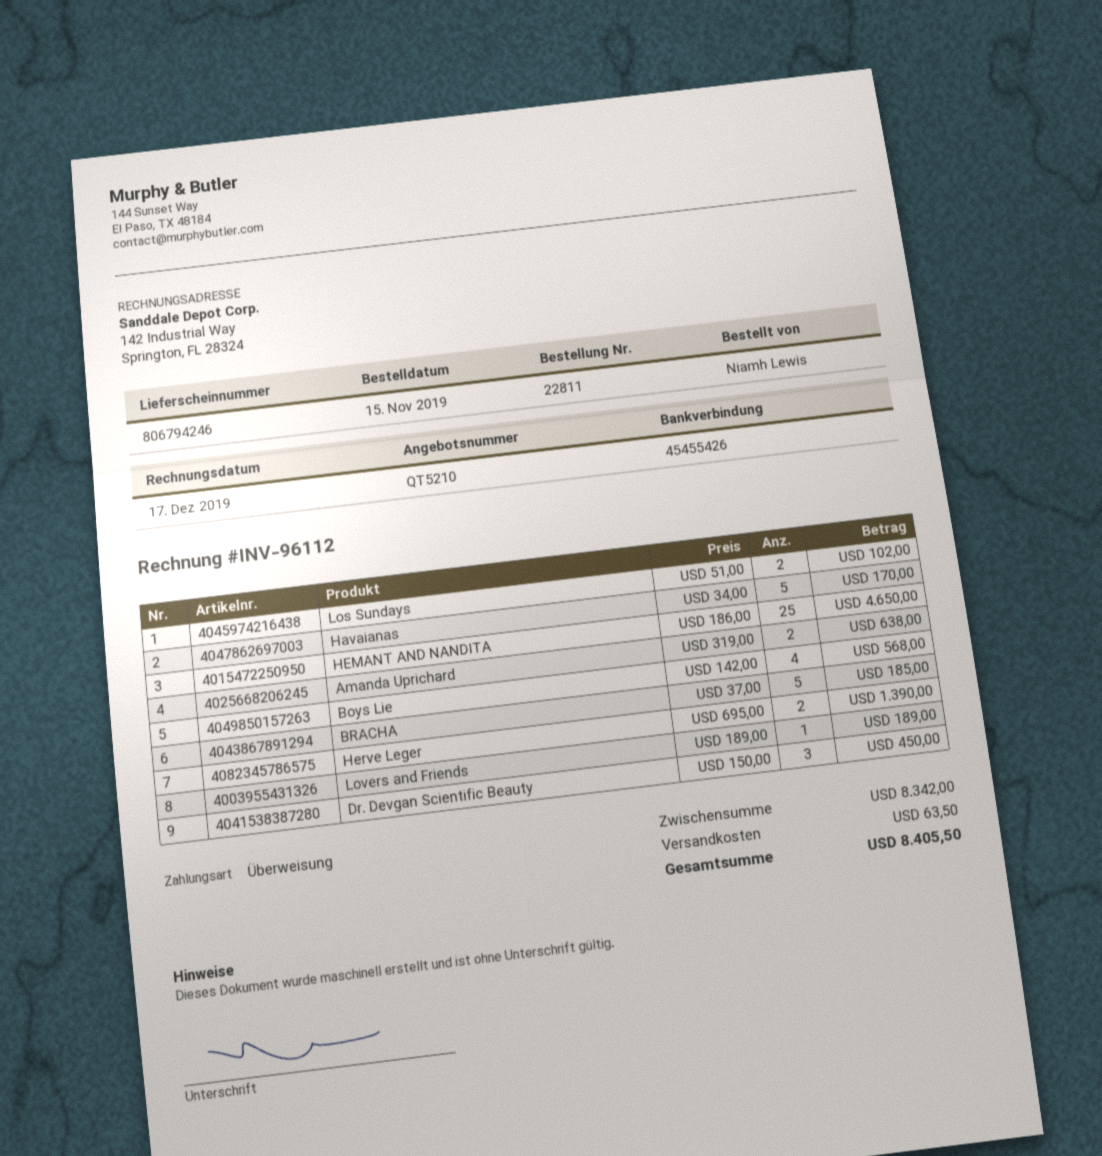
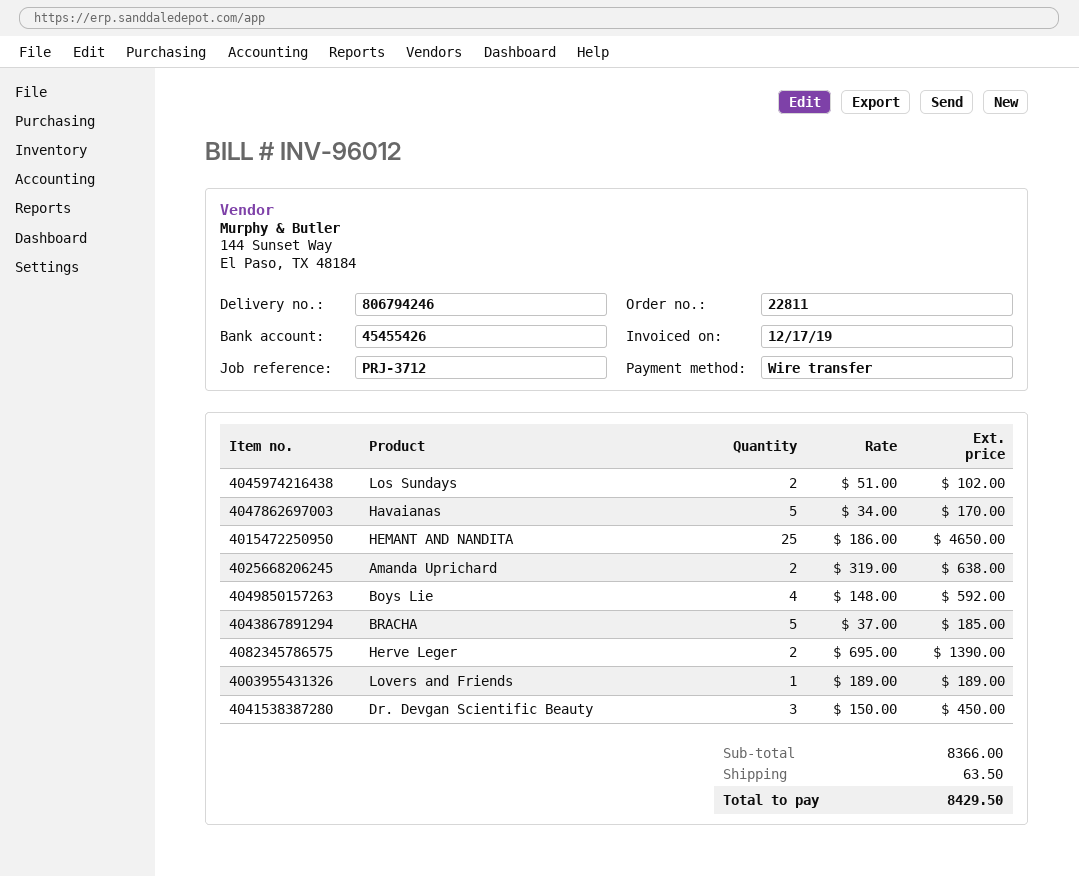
invoice number: INV-96112 -> INV-96012
Boys Lie: 4 x 142.00 = 568.00 -> 4 x 148.00 = 592.00
subtotal: 8342.00 -> 8366.00
total: 8405.50 -> 8429.50

